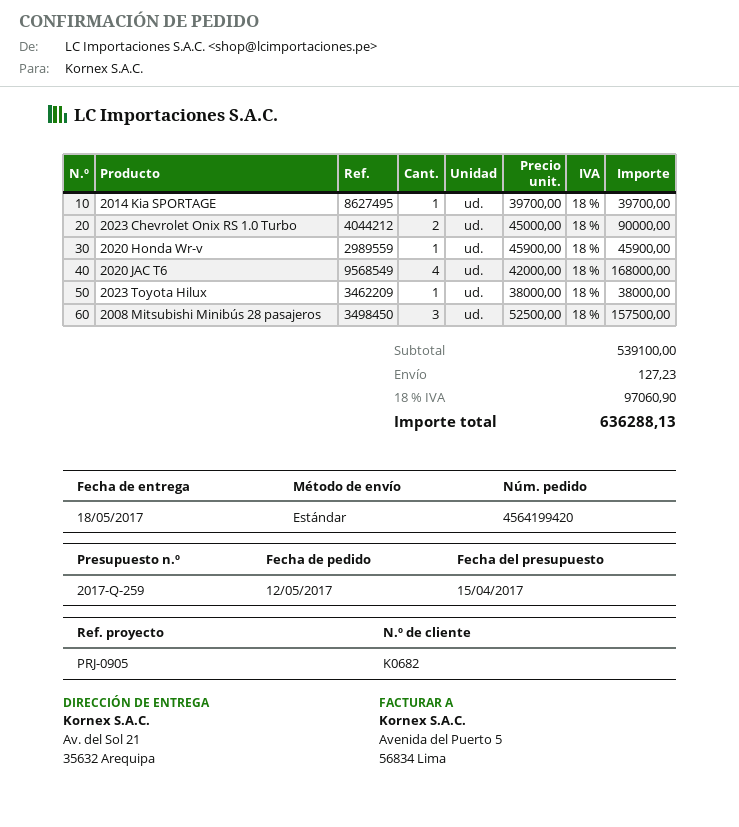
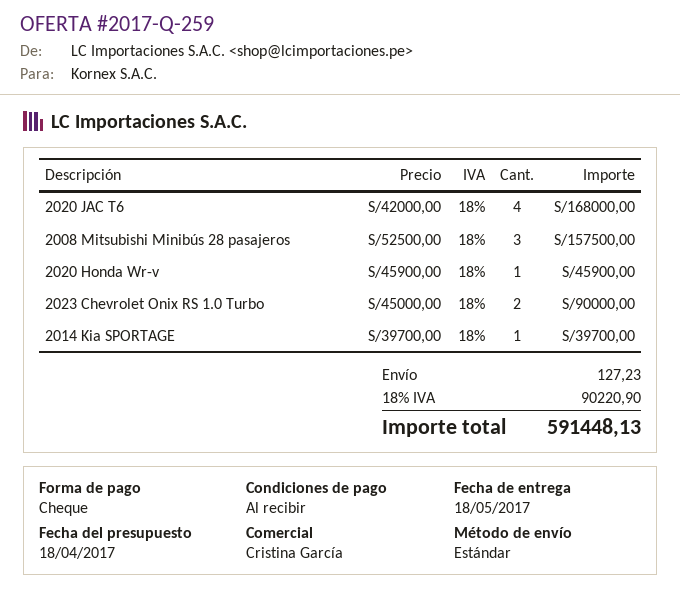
quote date: 2017-04-15 -> 2017-04-18
2023 Toyota Hilux: 1 x 38000.00 = 38000.00 -> none
tax: 18% = 97060.90 -> 18% = 90220.90
total: 636288.13 -> 591448.13

